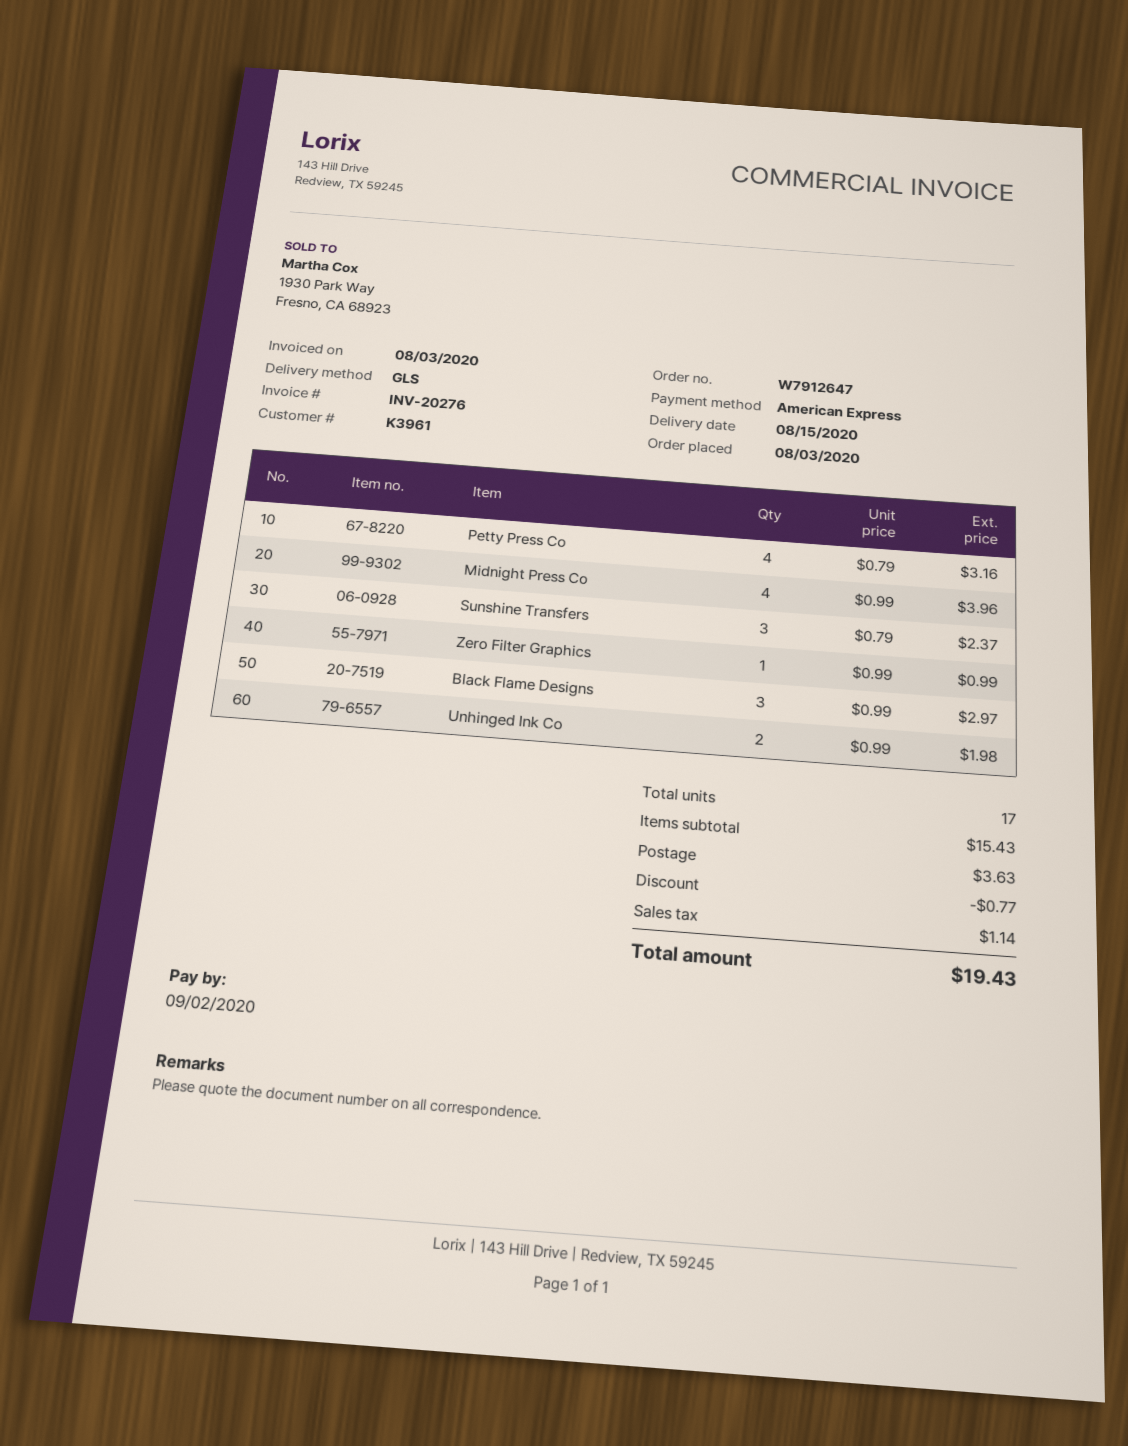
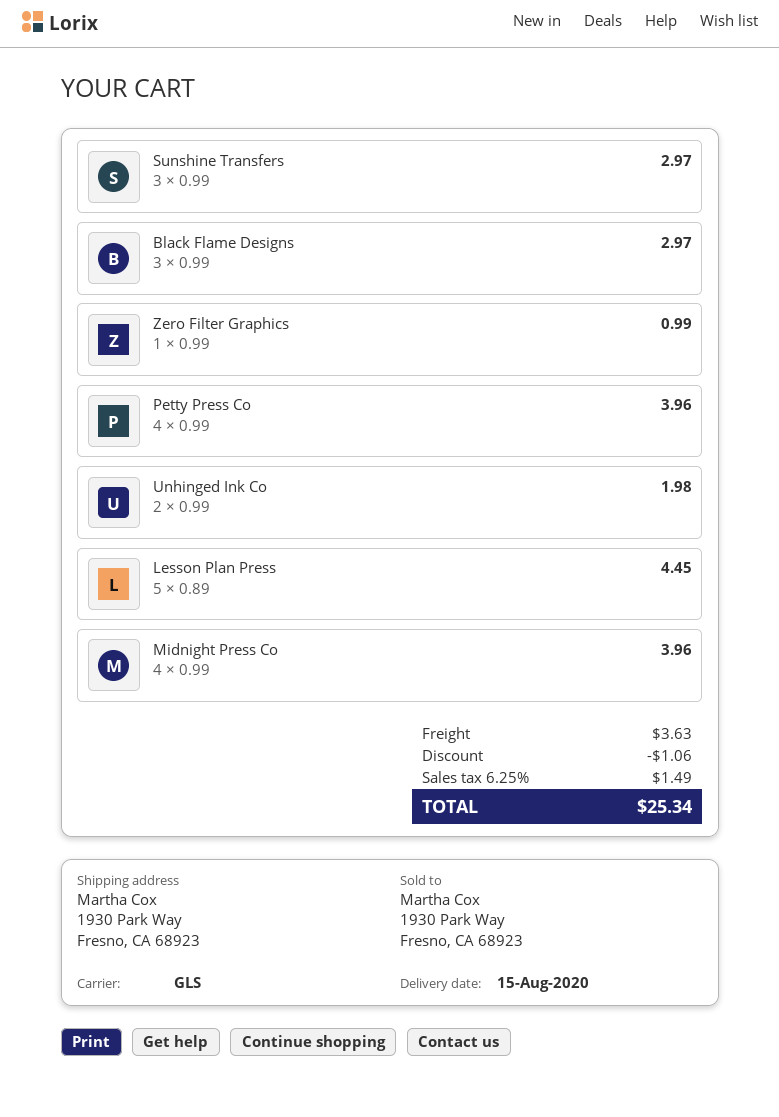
Petty Press Co: 4 x 0.79 = 3.16 -> 4 x 0.99 = 3.96
Sunshine Transfers: 3 x 0.79 = 2.37 -> 3 x 0.99 = 2.97
Lesson Plan Press: none -> 5 x 0.89 = 4.45
discount: 0.77 -> 1.06
tax: 1.14 -> 1.49
total: 19.43 -> 25.34

